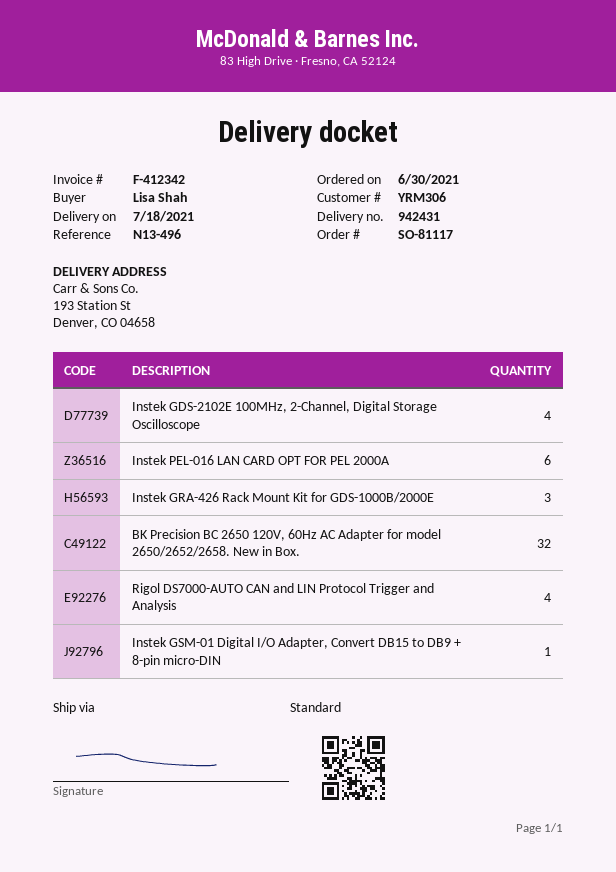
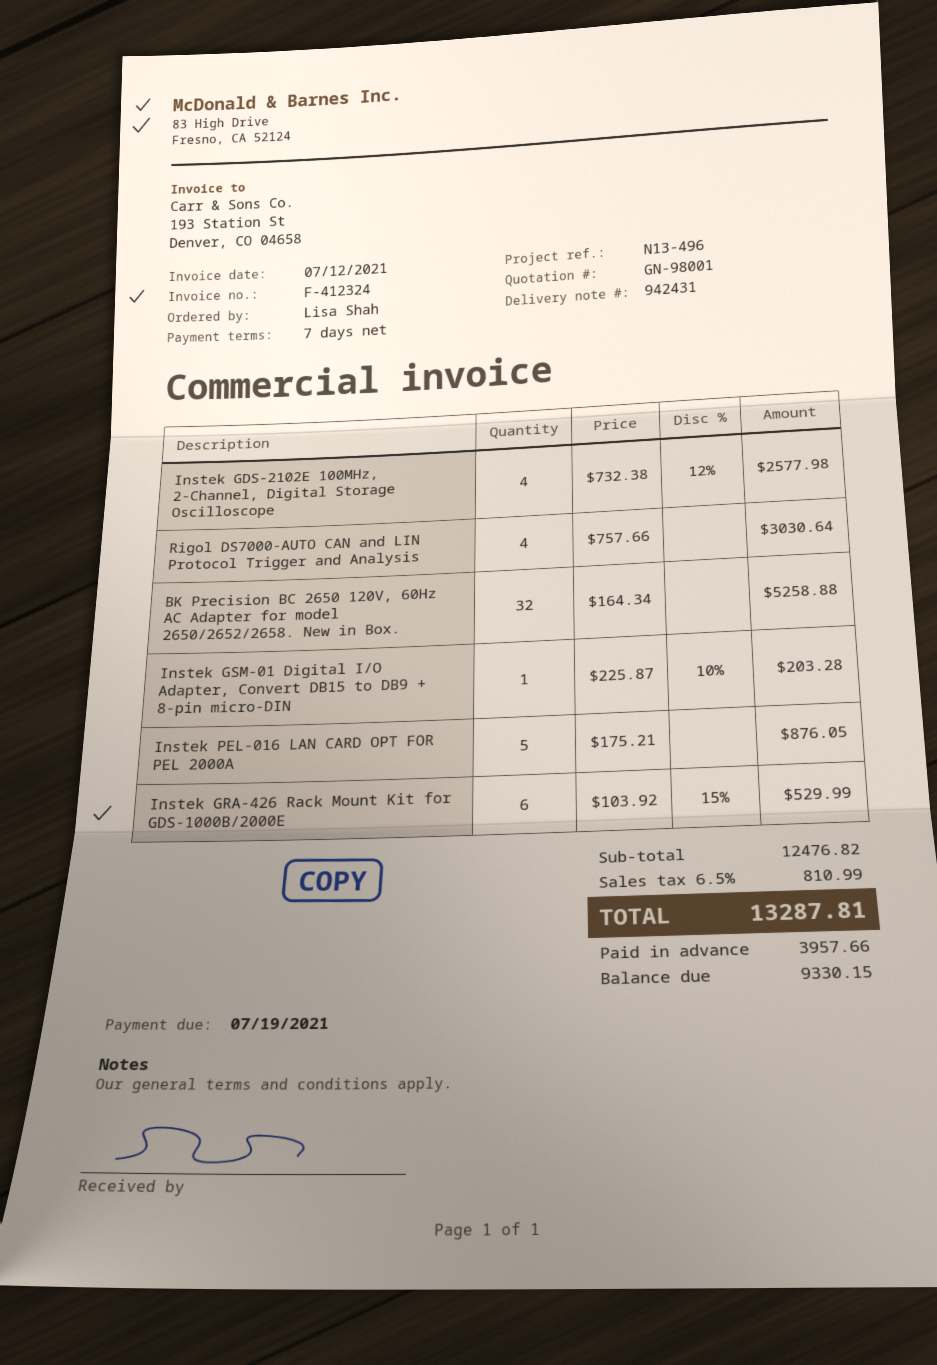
invoice number: F-412342 -> F-412324
Instek PEL-016 LAN CARD OPT FOR PEL 2000A: 6 -> 5
Instek GRA-426 Rack Mount Kit for GDS-1000B/2000E: 3 -> 6

